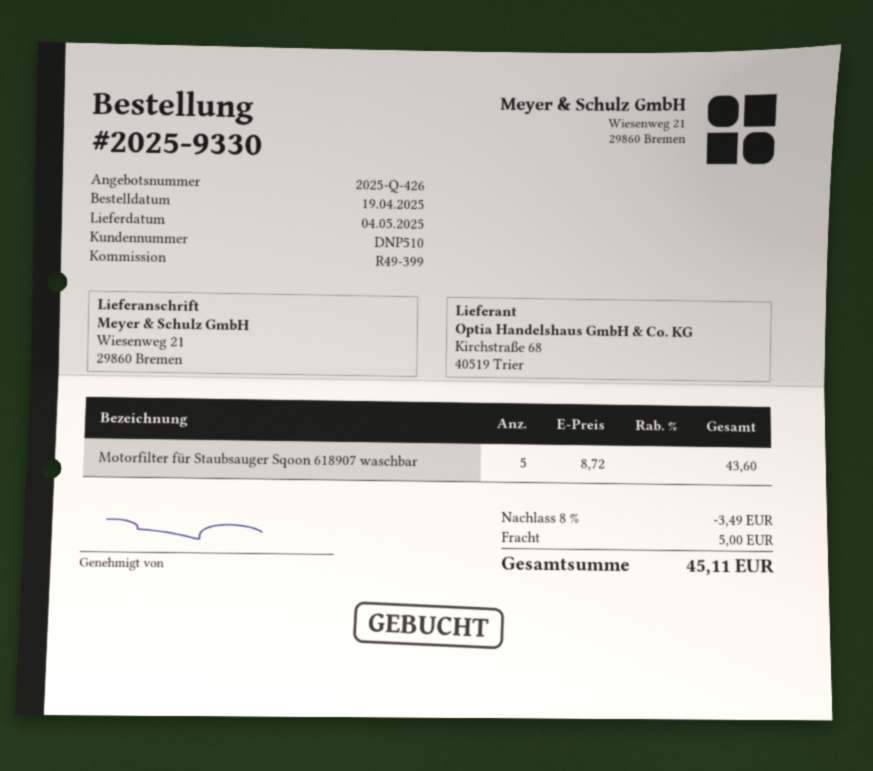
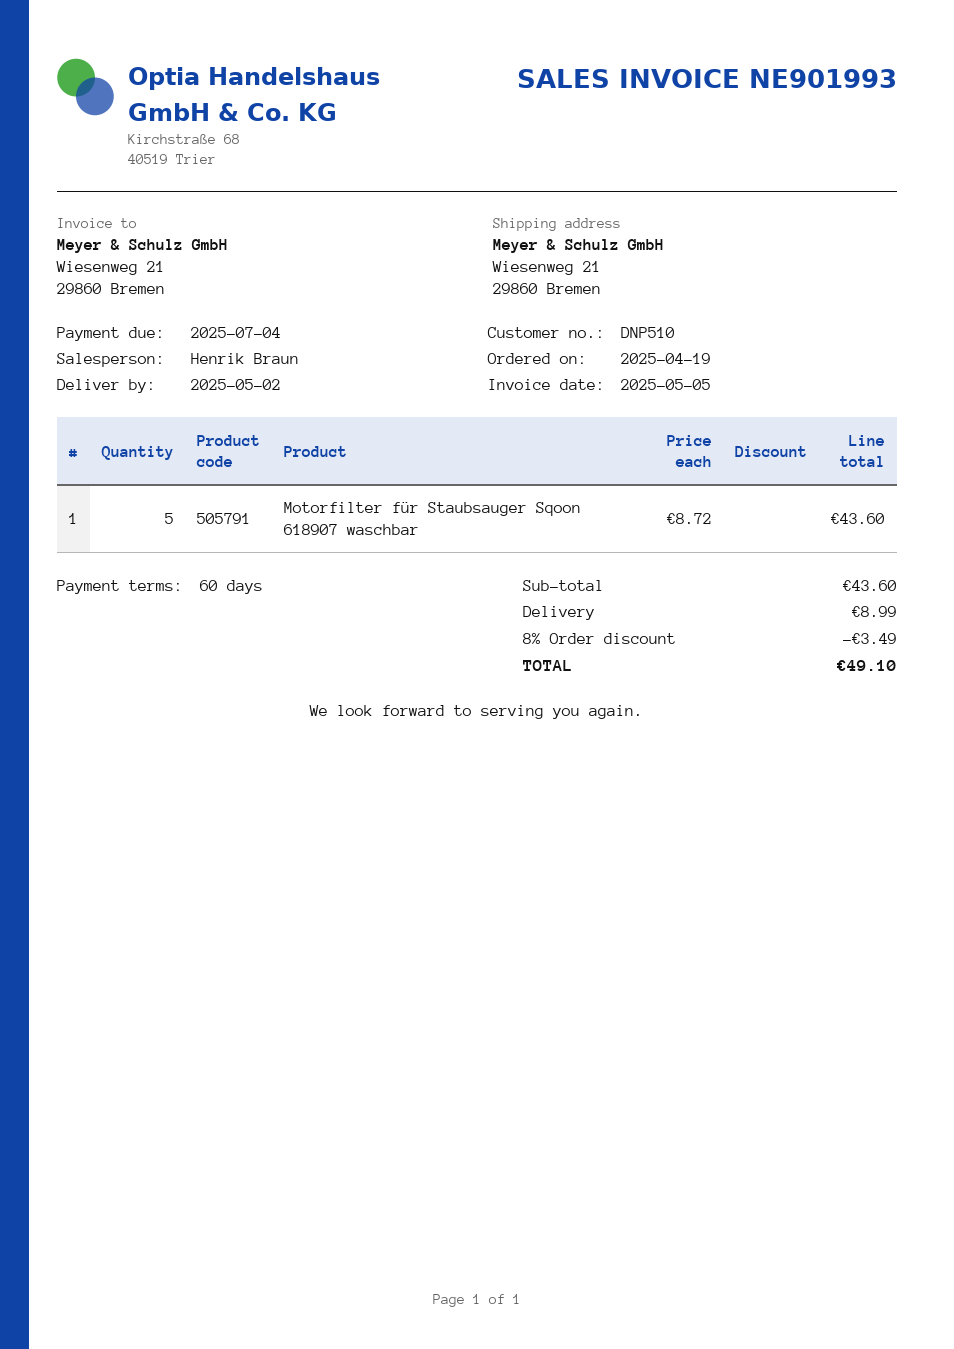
delivery date: 2025-05-04 -> 2025-05-02
shipping: 5.00 -> 8.99
total: 45.11 -> 49.10

